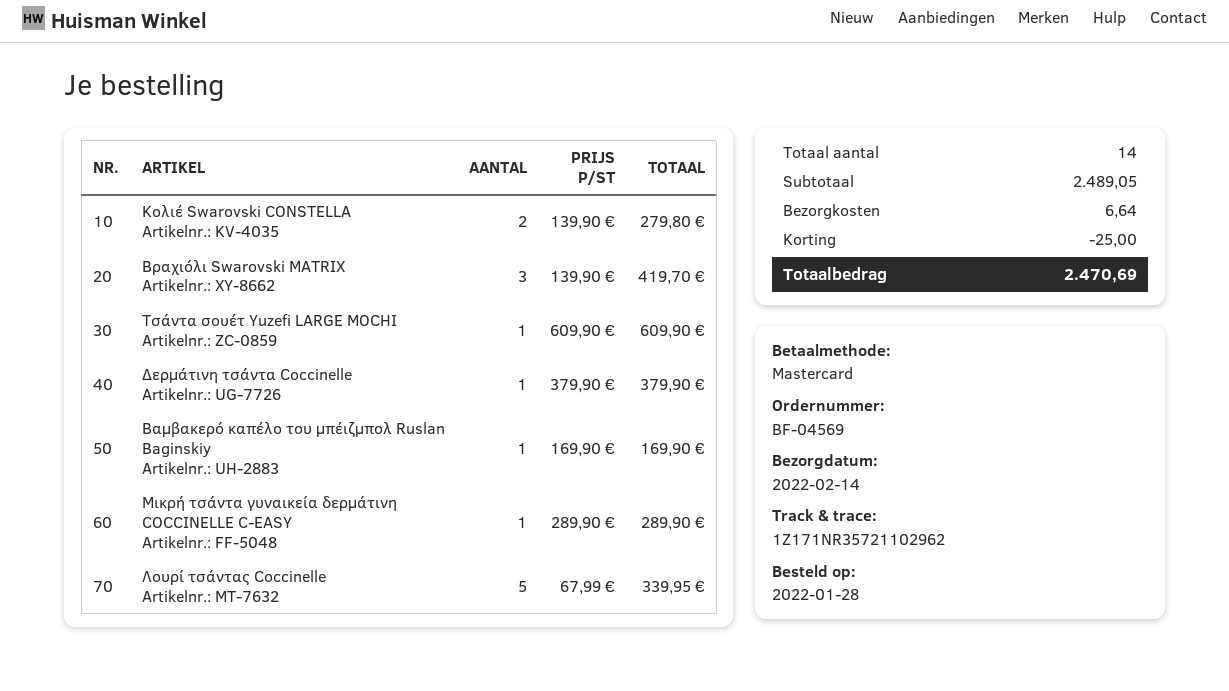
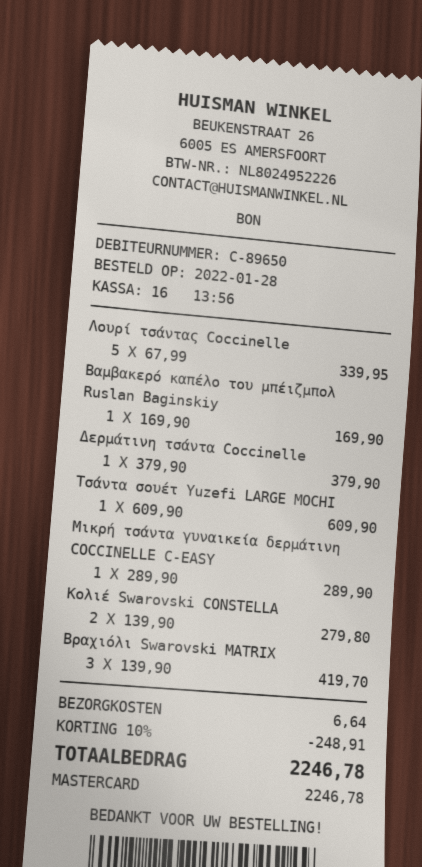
discount: 25.00 -> 248.91
total: 2470.69 -> 2246.78

